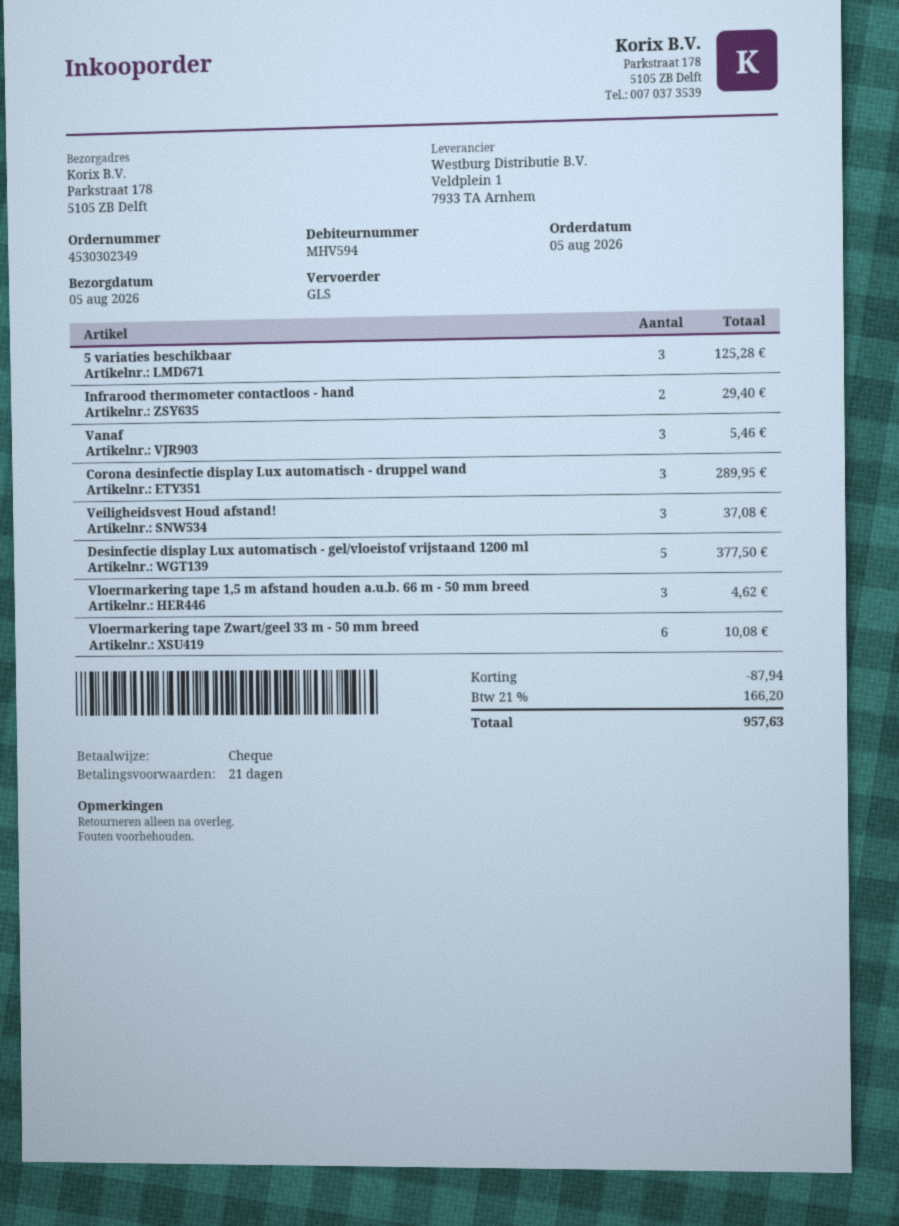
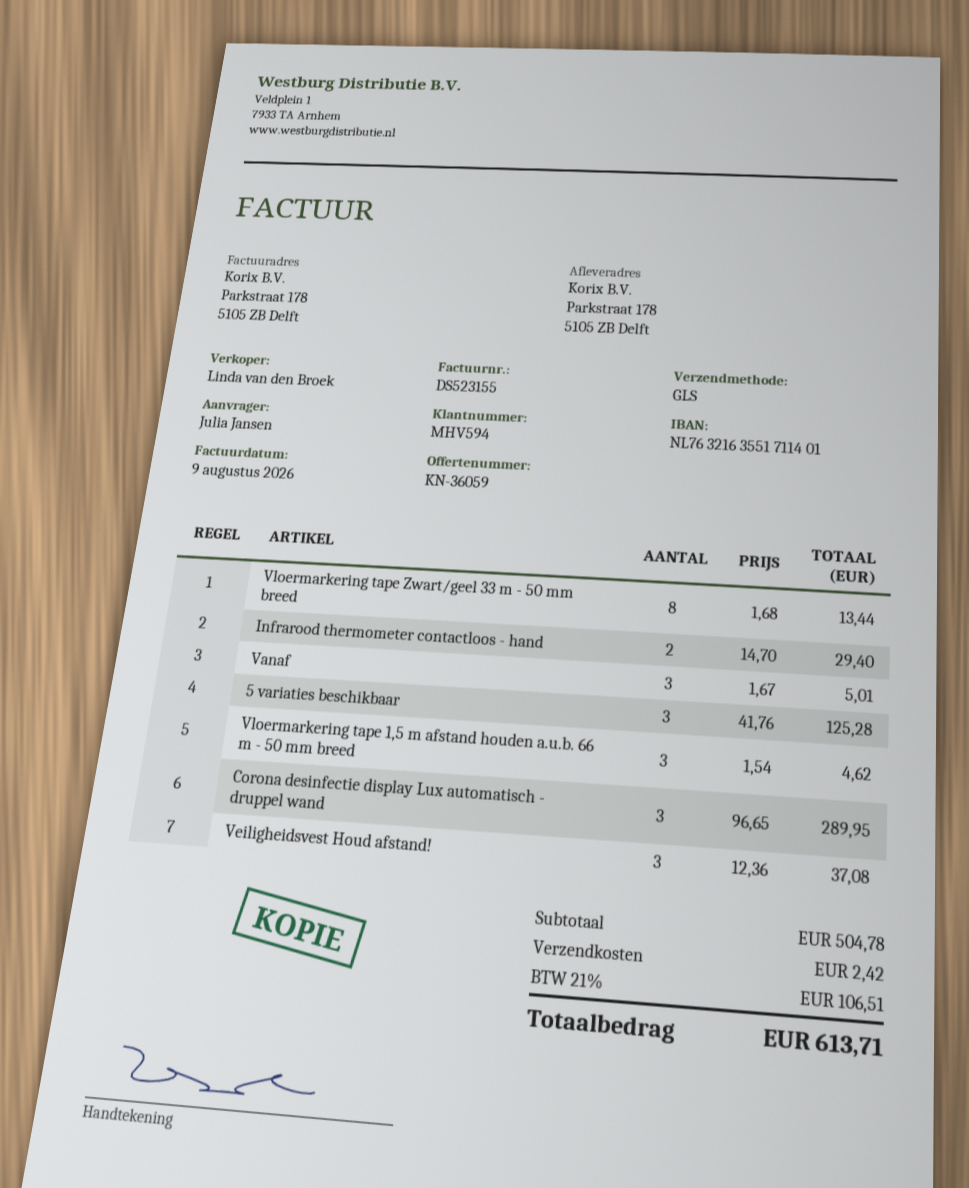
Vanaf: 3 for 5.46 -> 3 for 5.01
Desinfectie display Lux automatisch - gel/vloeistof vrijstaand 1200 ml: 5 for 377.50 -> none
Vloermarkering tape Zwart/geel 33 m - 50 mm breed: 6 for 10.08 -> 8 for 13.44
discount: 87.94 -> none
shipping: none -> 2.42
tax: 21% = 166.20 -> 21% = 106.51
total: 957.63 -> 613.71

